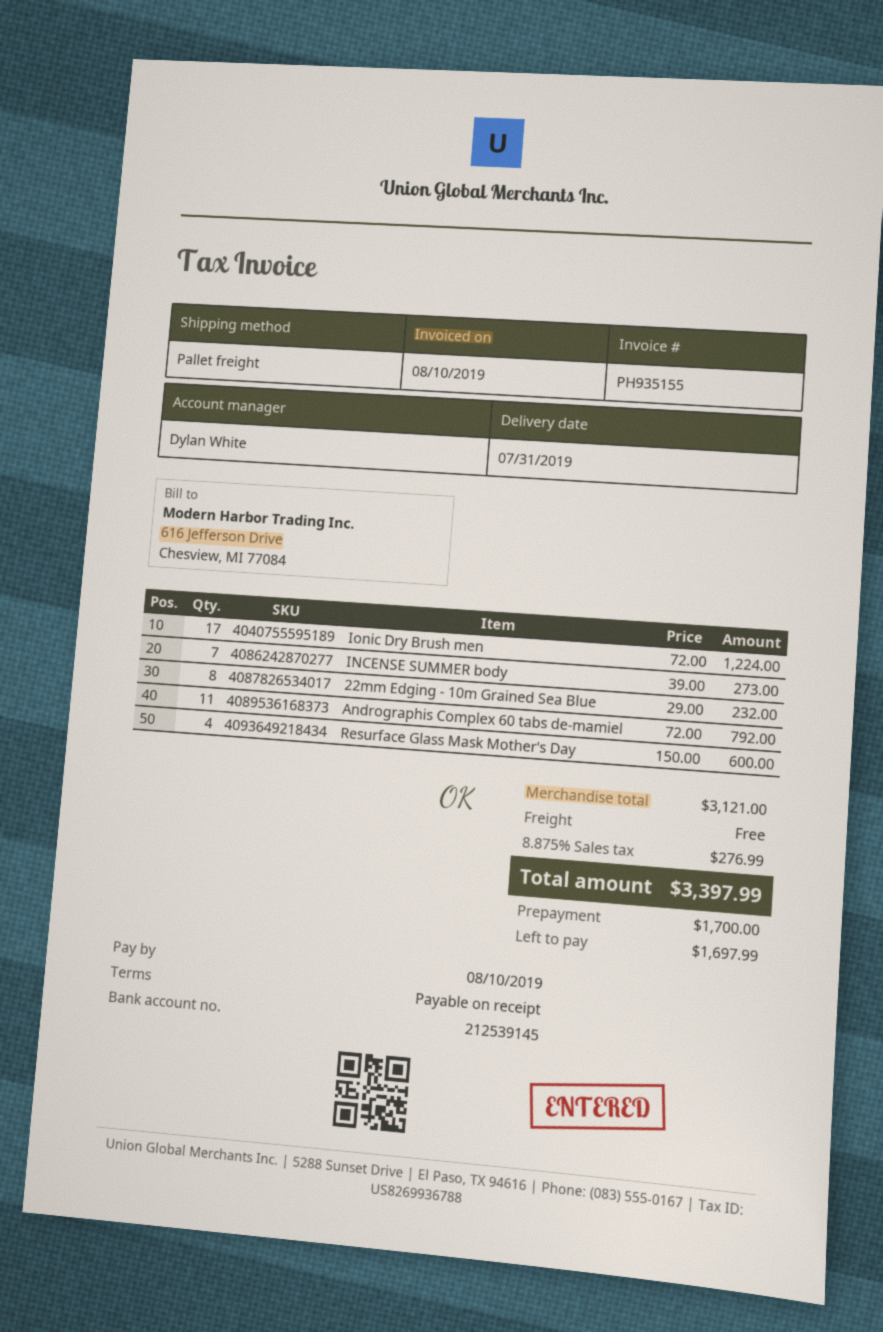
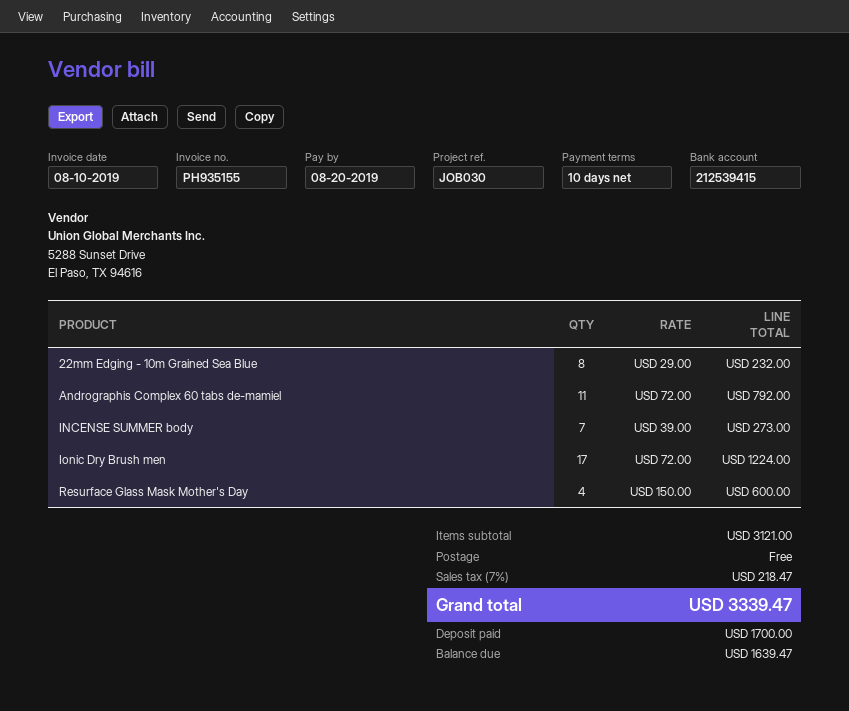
payment terms: on receipt -> 10 days
due date: 2019-08-10 -> 2019-08-20
bank account: 212539145 -> 212539415
tax: 8.875% = 276.99 -> 7% = 218.47
total: 3397.99 -> 3339.47
balance: 1697.99 -> 1639.47

